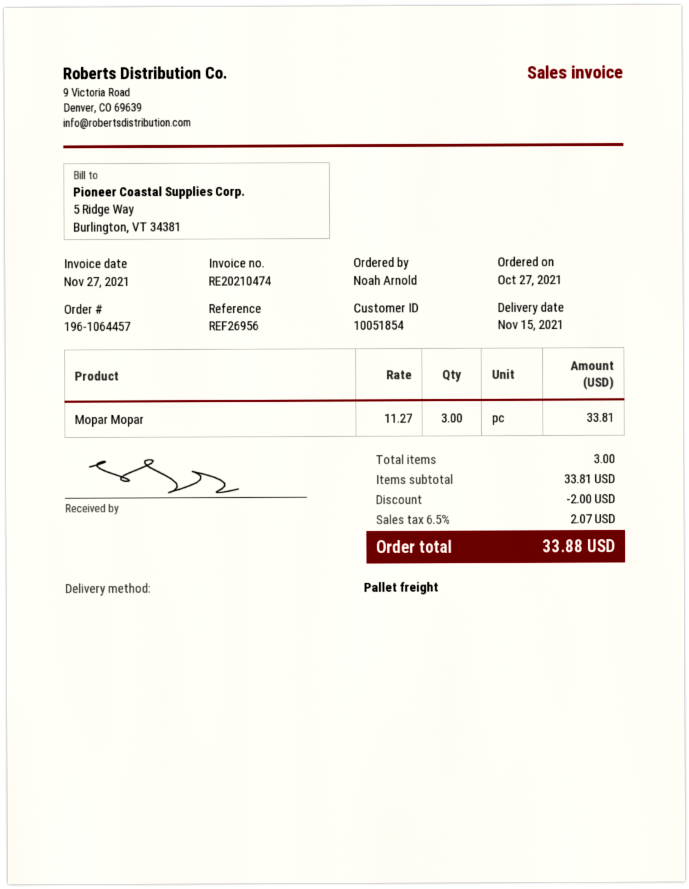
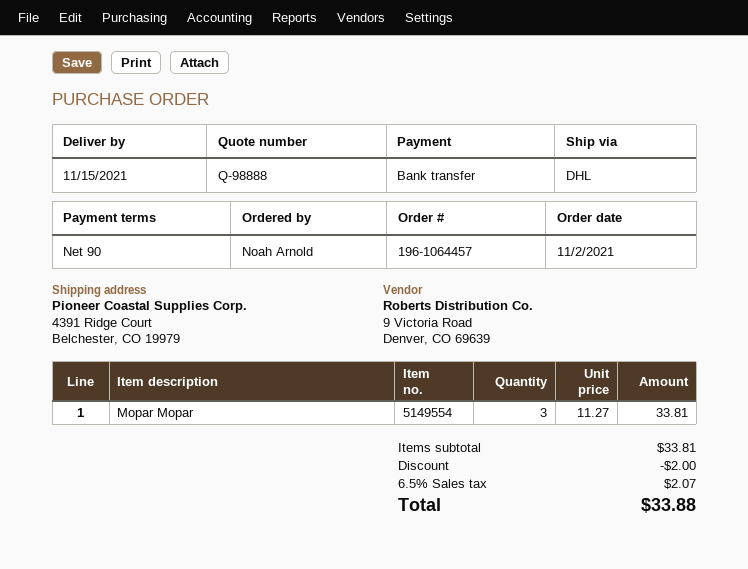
order date: 2021-10-27 -> 2021-11-02
shipping method: pallet freight -> DHL

